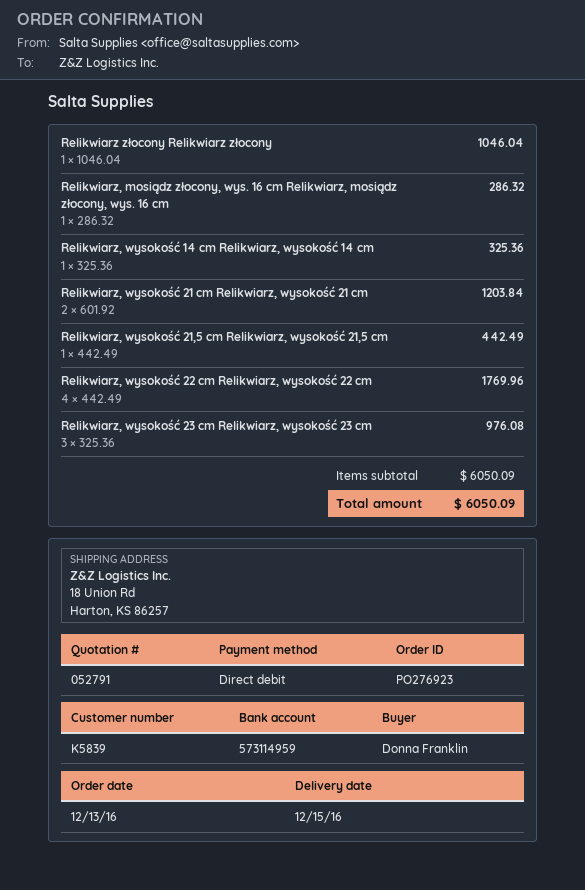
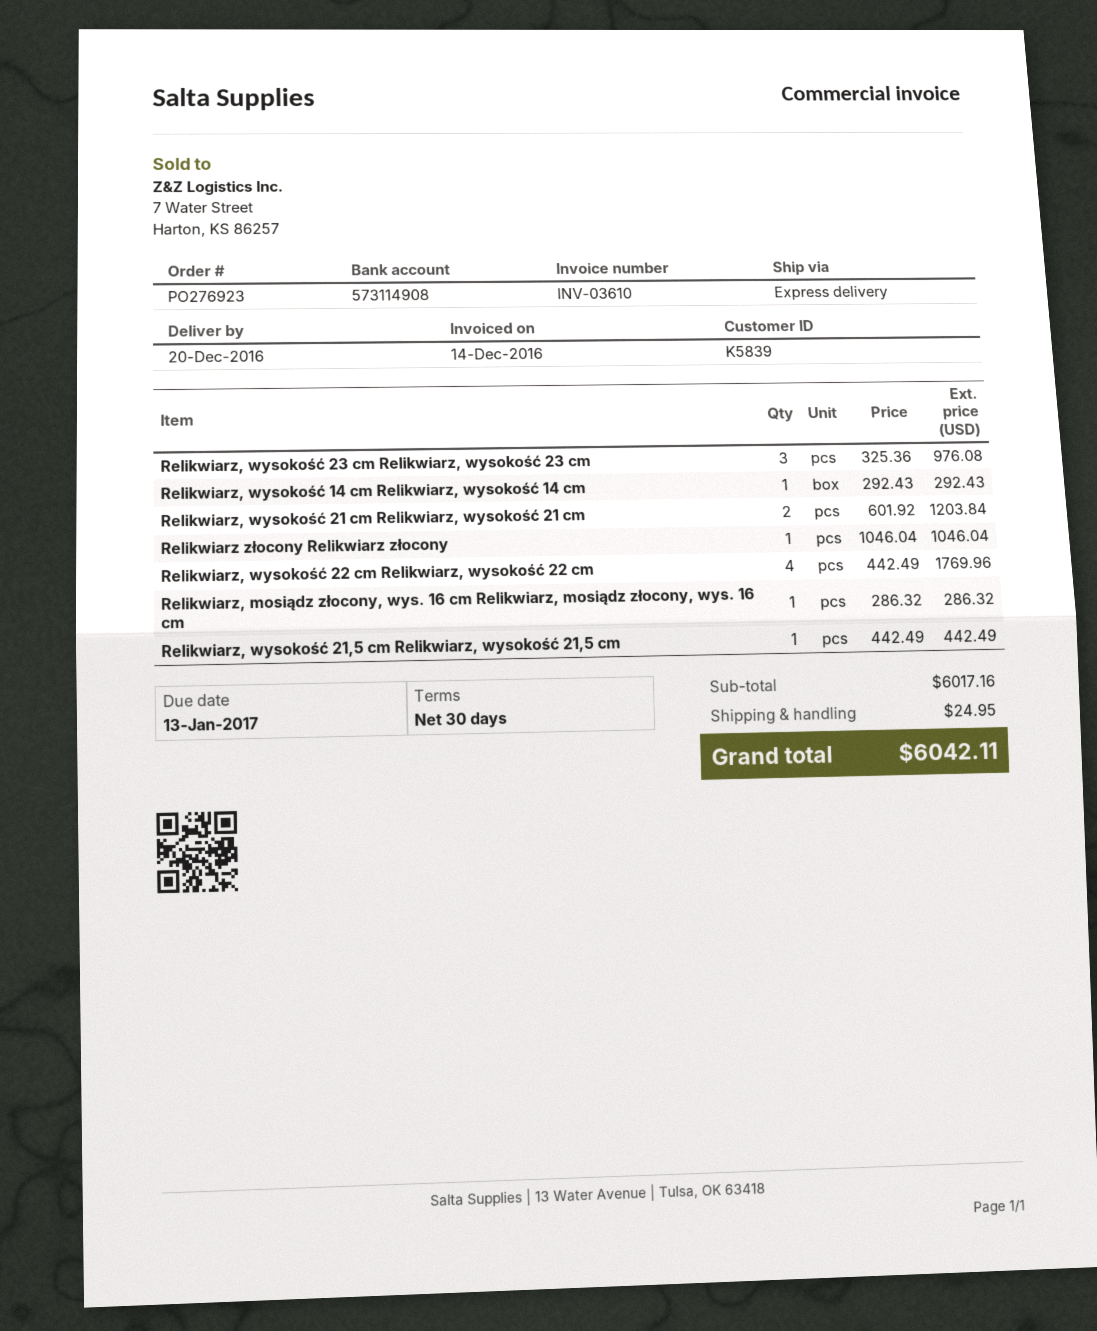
delivery date: 2016-12-15 -> 2016-12-20
bank account: 573114959 -> 573114908
Relikwiarz, wysokość 14 cm Relikwiarz, wysokość 14 cm: 1 x 325.36 = 325.36 -> 1 x 292.43 = 292.43
subtotal: 6050.09 -> 6017.16
shipping: none -> 24.95
total: 6050.09 -> 6042.11

